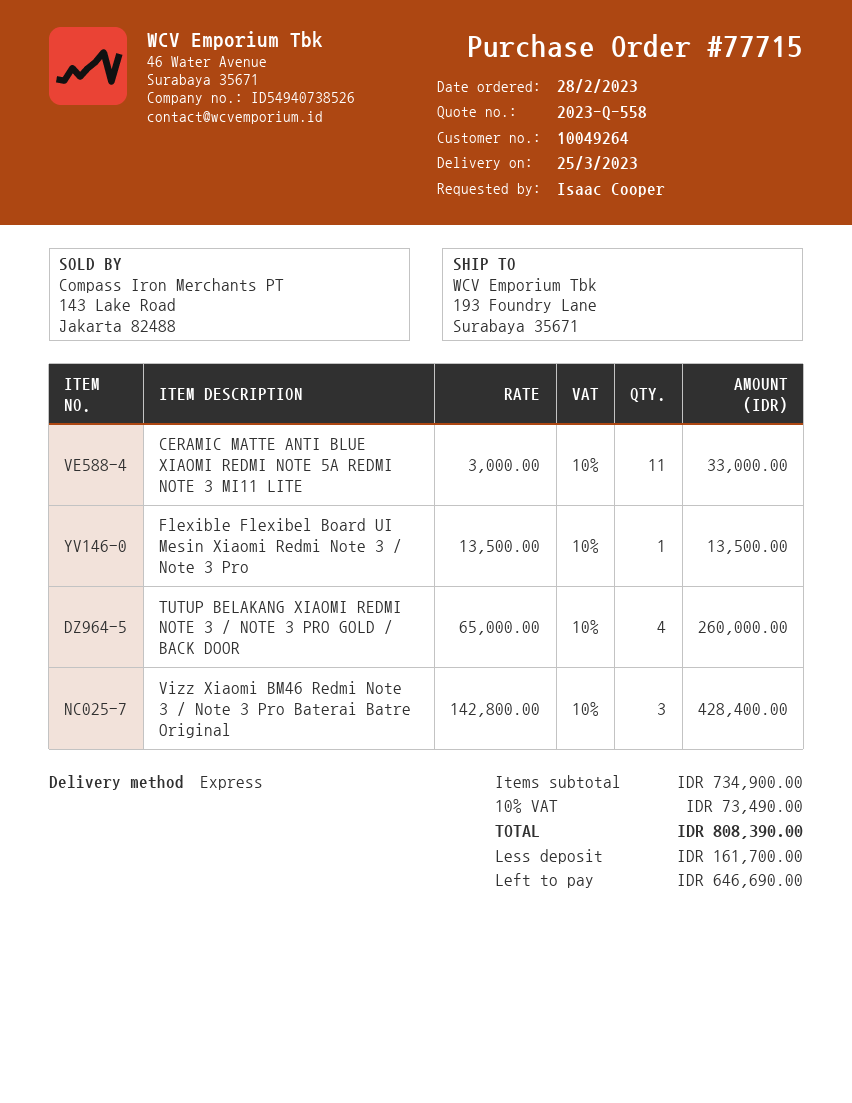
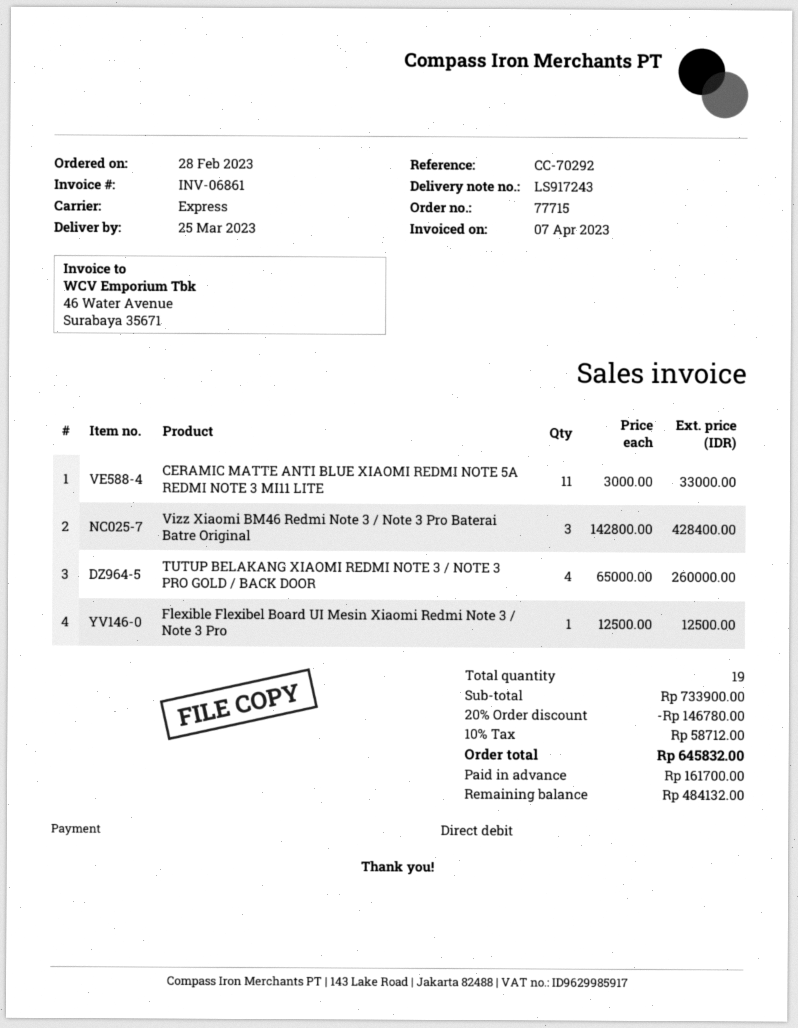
Flexible Flexibel Board UI Mesin Xiaomi Redmi Note 3 / Note 3 Pro: 1 x 13500.00 = 13500.00 -> 1 x 12500.00 = 12500.00
subtotal: 734900.00 -> 733900.00
discount: none -> 20% = 146780.00
tax: 10% = 73490.00 -> 10% = 58712.00
total: 808390.00 -> 645832.00
balance: 646690.00 -> 484132.00

